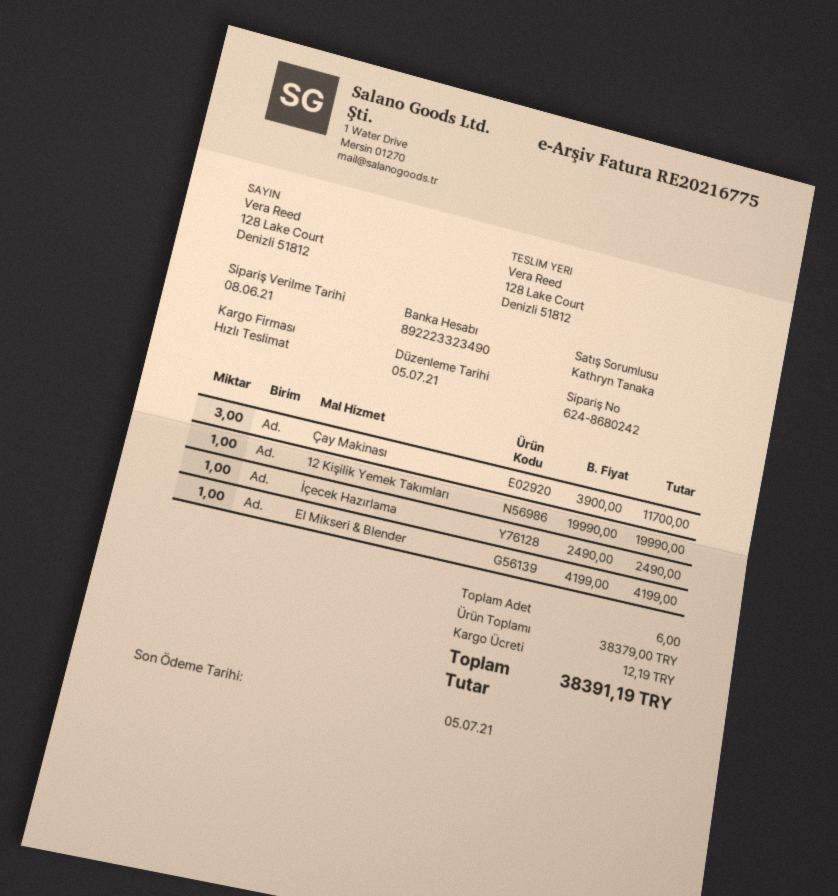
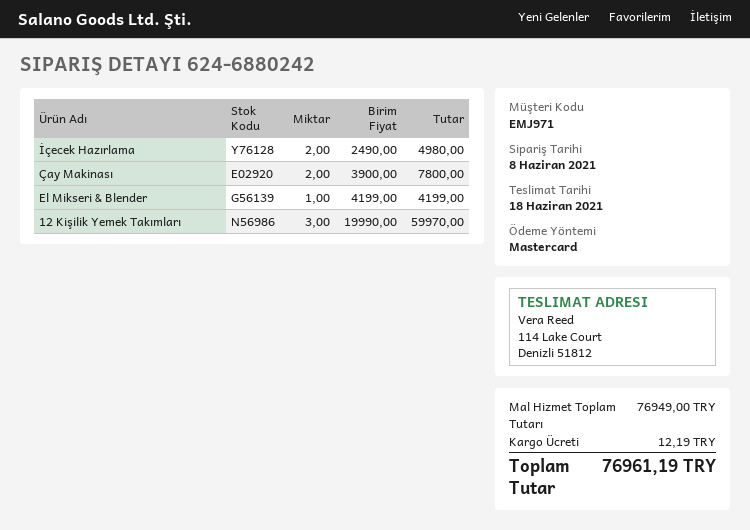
order number: 624-8680242 -> 624-6880242
ship to: 128 Lake Court, Denizli 51812 -> 114 Lake Court, Denizli 51812
Çay Makinası: 3 x 3900.00 = 11700.00 -> 2 x 3900.00 = 7800.00
12 Kişilik Yemek Takımları: 1 x 19990.00 = 19990.00 -> 3 x 19990.00 = 59970.00
İçecek Hazırlama: 1 x 2490.00 = 2490.00 -> 2 x 2490.00 = 4980.00
subtotal: 38379.00 -> 76949.00
total: 38391.19 -> 76961.19

